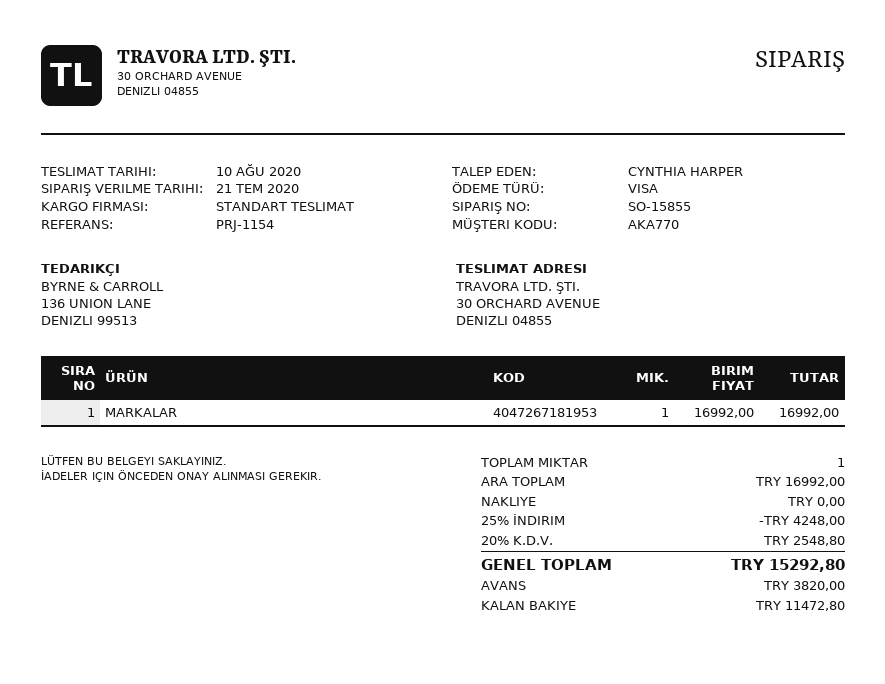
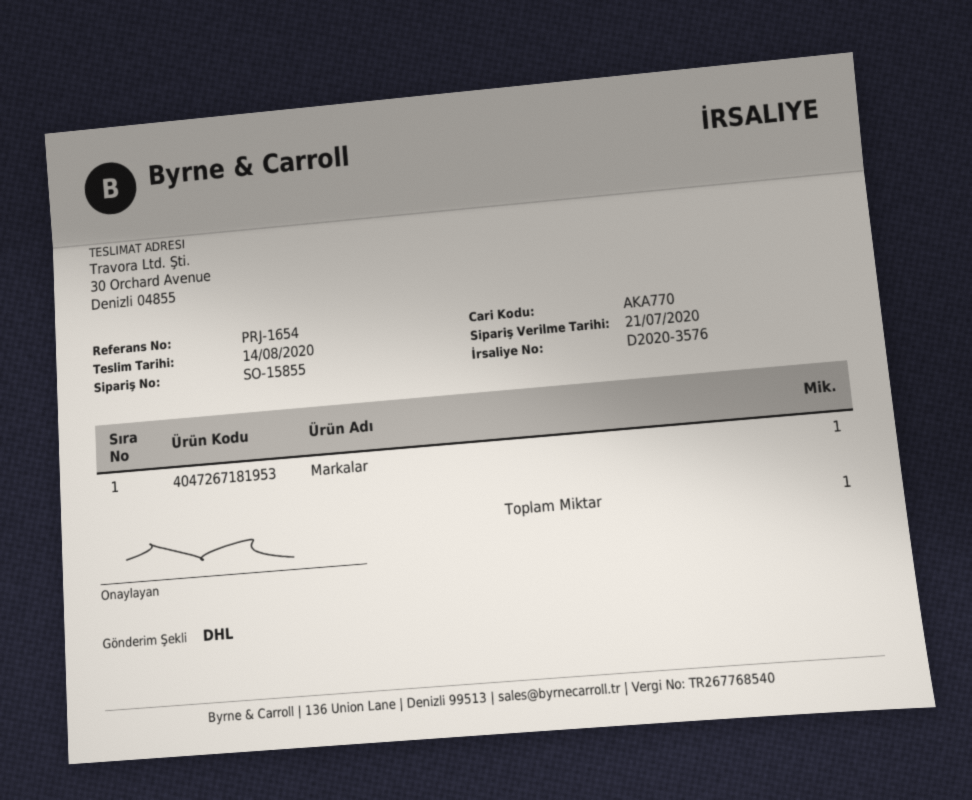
delivery date: 2020-08-10 -> 2020-08-14
reference: PRJ-1154 -> PRJ-1654
shipping method: standard -> DHL

